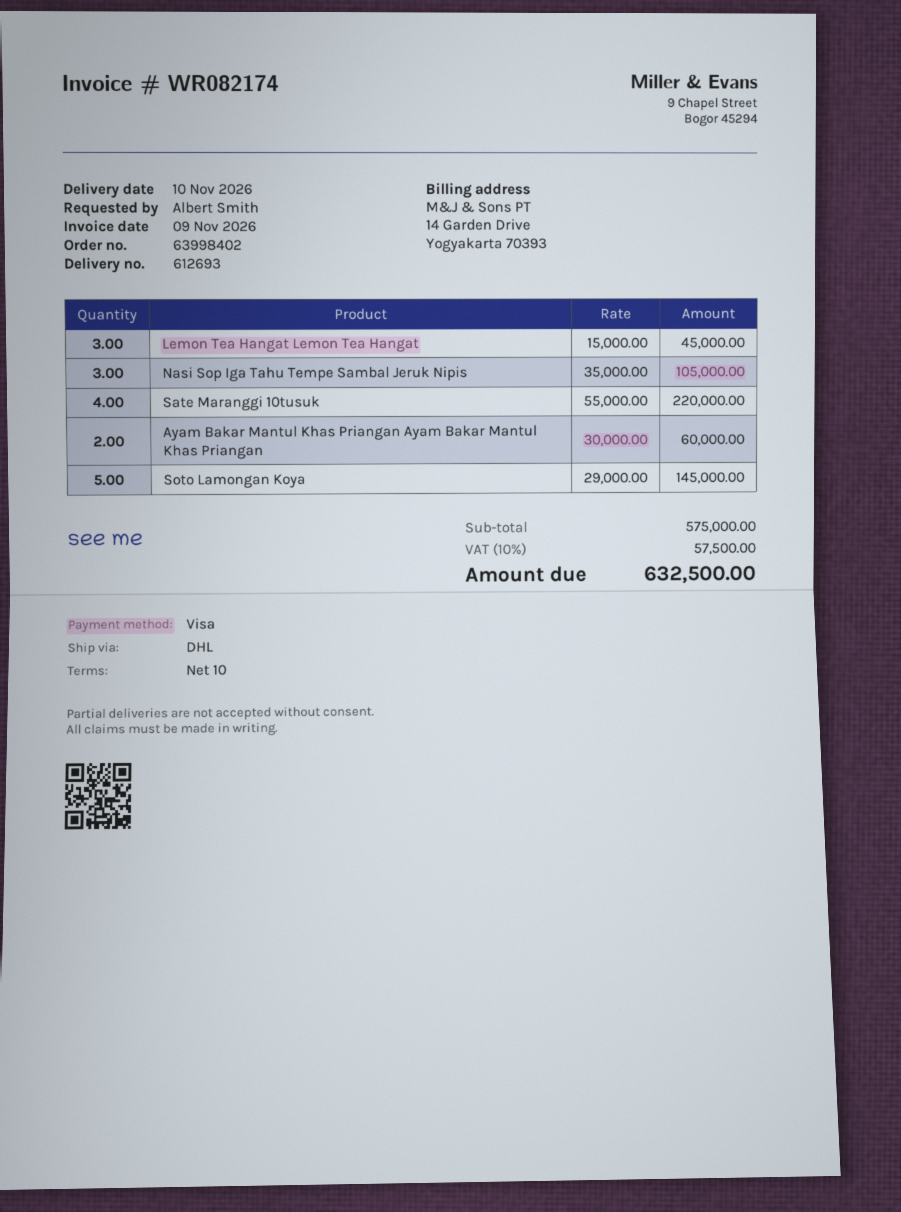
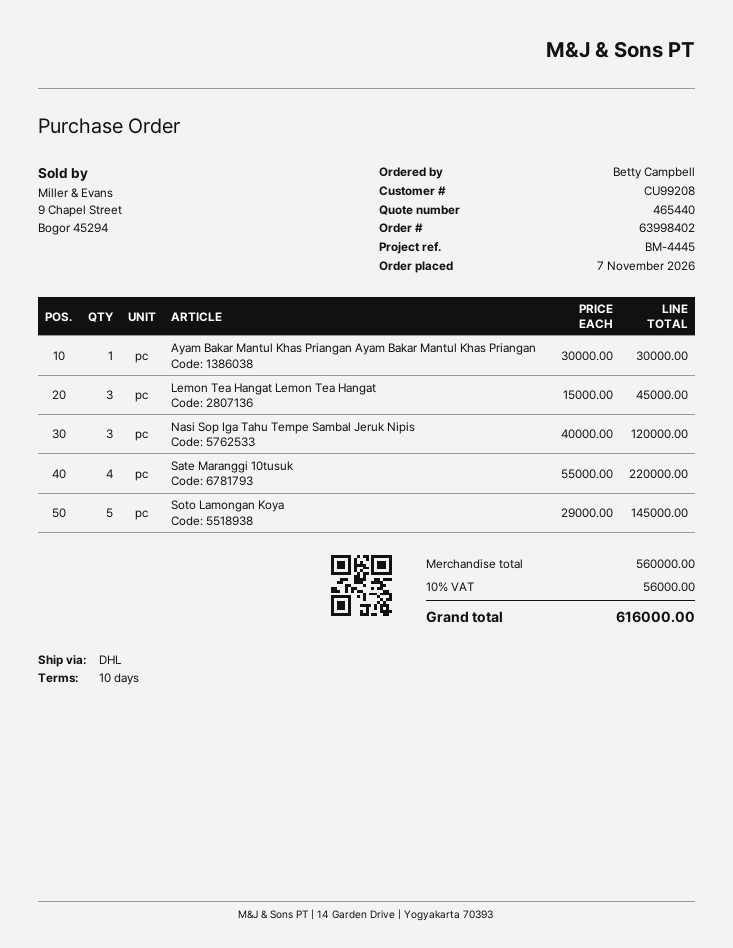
ordered by: Albert Smith -> Betty Campbell
Nasi Sop Iga Tahu Tempe Sambal Jeruk Nipis: 3 x 35000.00 = 105000.00 -> 3 x 40000.00 = 120000.00
Ayam Bakar Mantul Khas Priangan Ayam Bakar Mantul Khas Priangan: 2 x 30000.00 = 60000.00 -> 1 x 30000.00 = 30000.00
subtotal: 575000.00 -> 560000.00
tax: 10% = 57500.00 -> 10% = 56000.00
total: 632500.00 -> 616000.00

